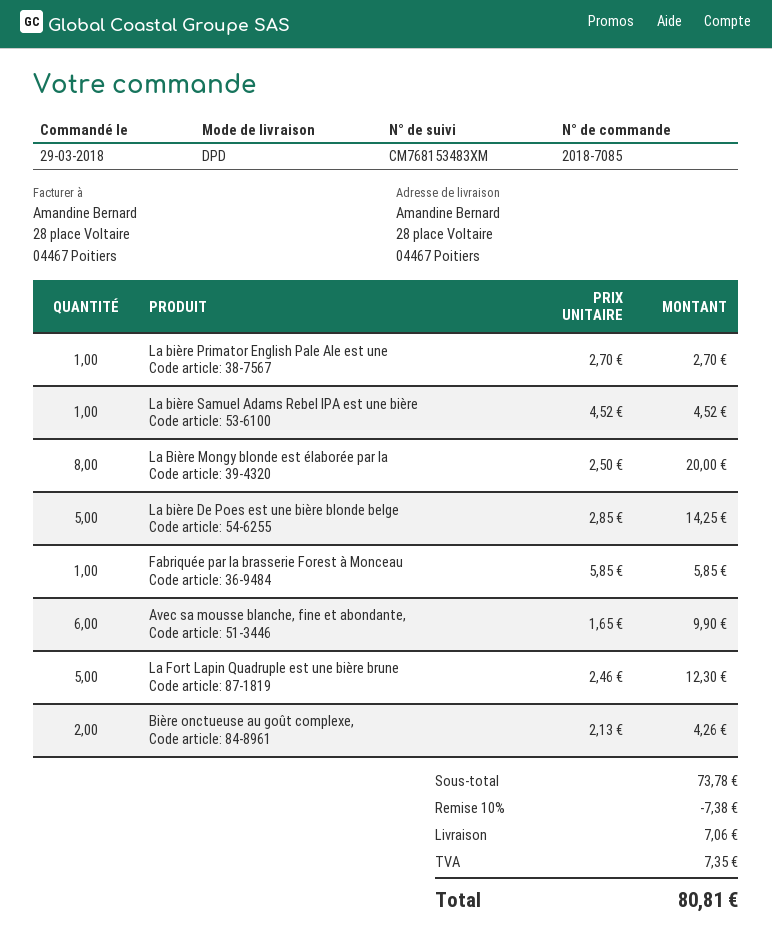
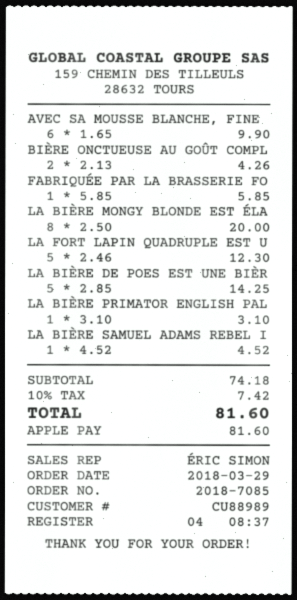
La bière Primator English Pale Ale est une: 1 x 2.70 = 2.70 -> 1 x 3.10 = 3.10
subtotal: 73.78 -> 74.18
discount: 10% = 7.38 -> none
shipping: 7.06 -> none
tax: 7.35 -> 7.42
total: 80.81 -> 81.60

